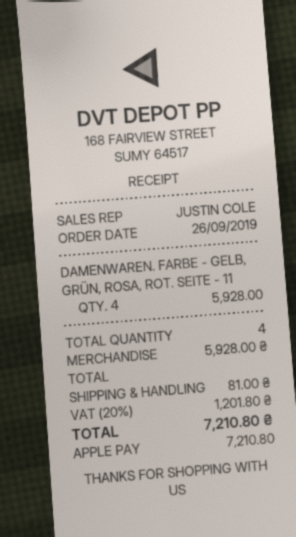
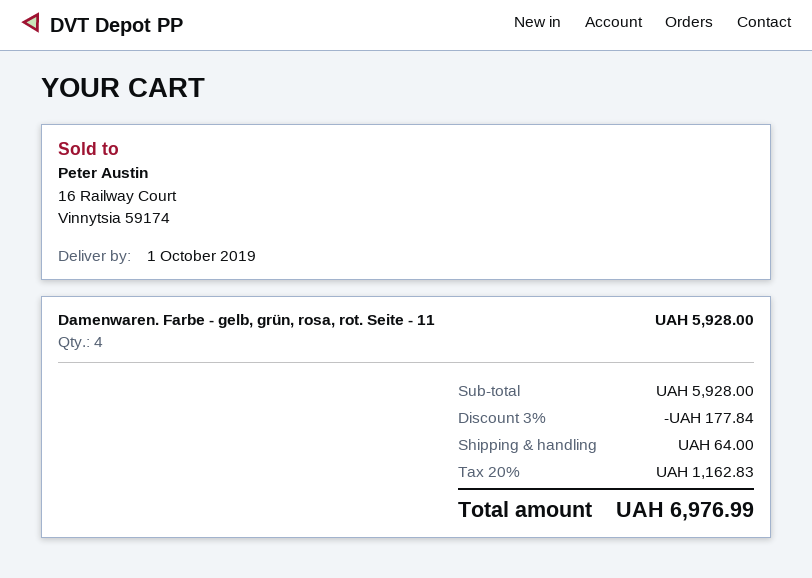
discount: none -> 3% = 177.84
shipping: 81.00 -> 64.00
tax: 20% = 1201.80 -> 20% = 1162.83
total: 7210.80 -> 6976.99

